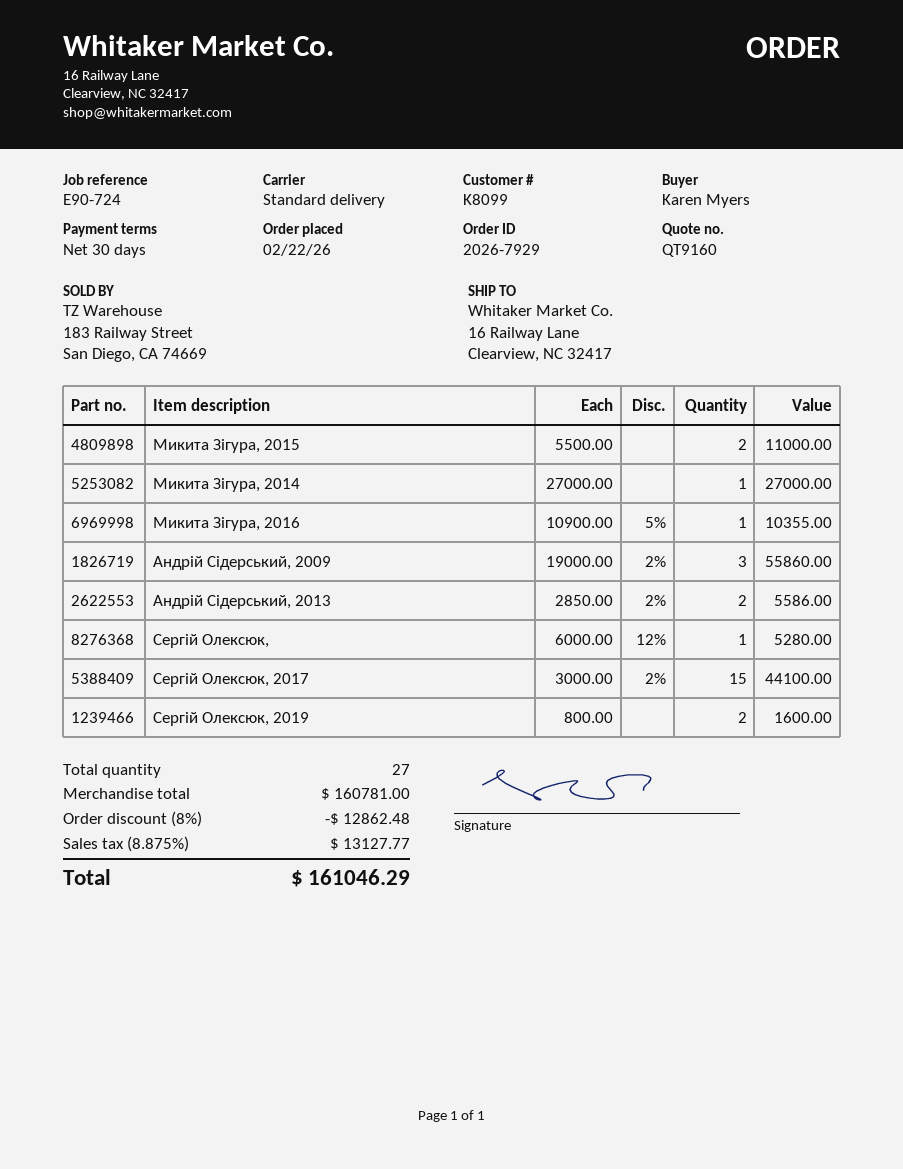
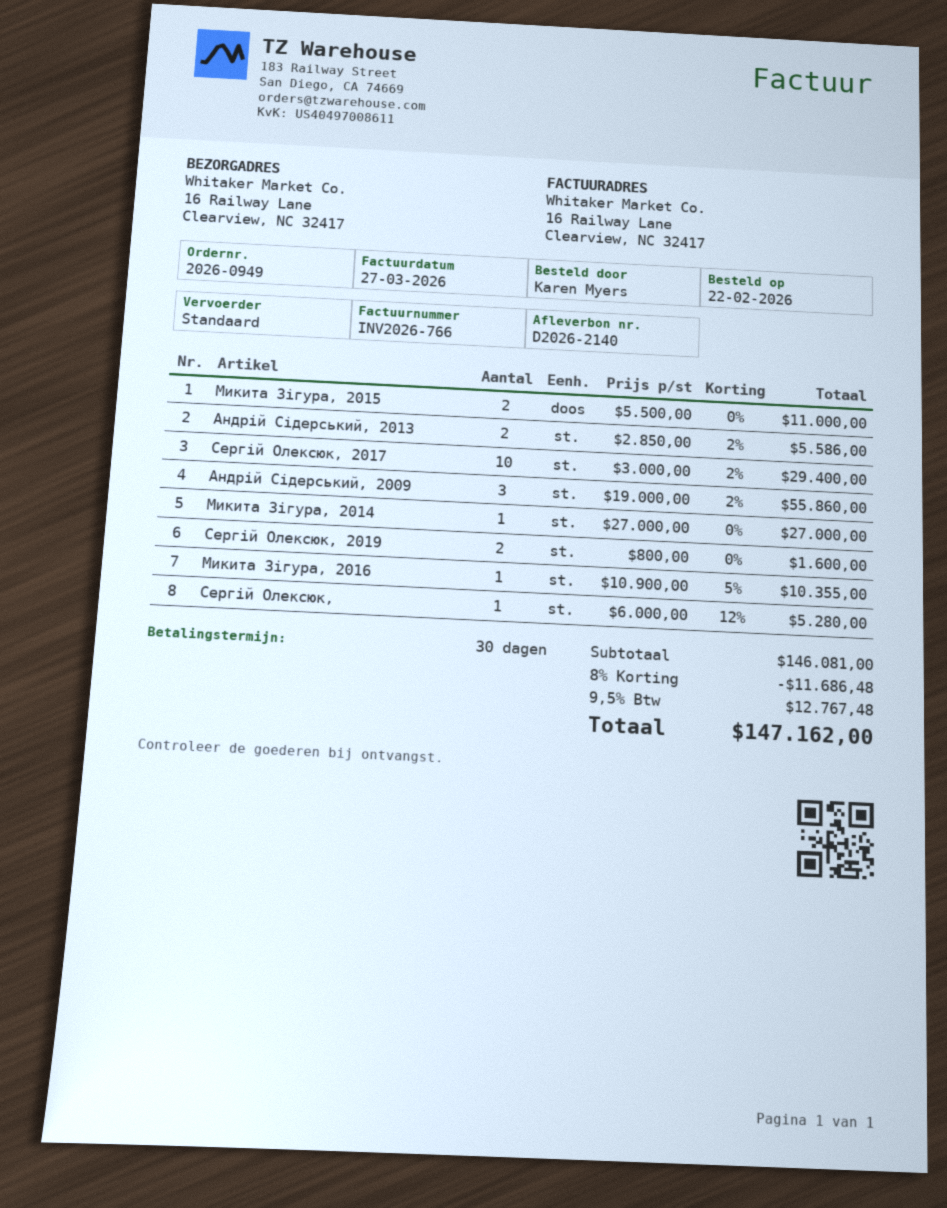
order number: 2026-7929 -> 2026-0949
Сергій Олексюк, 2017: 15 x 3000.00 - 2% = 44100.00 -> 10 x 3000.00 - 2% = 29400.00
subtotal: 160781.00 -> 146081.00
discount: 8% = 12862.48 -> 8% = 11686.48
tax: 8.875% = 13127.77 -> 9.5% = 12767.48
total: 161046.29 -> 147162.00

